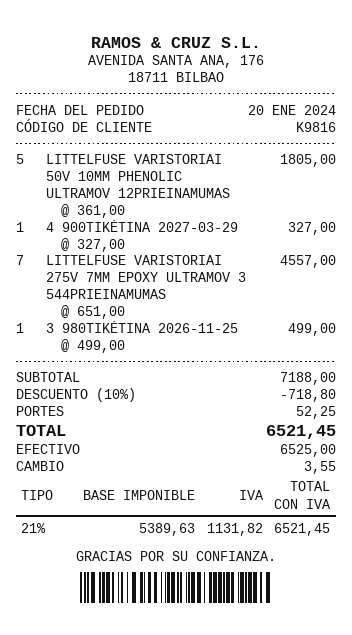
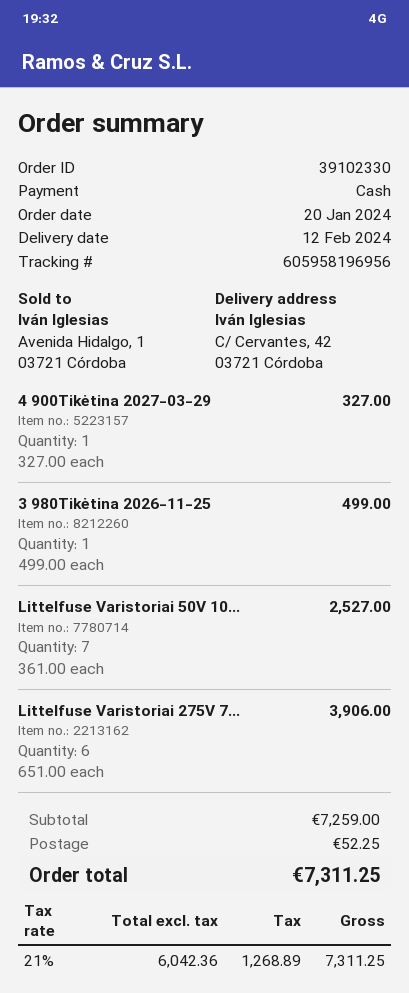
LITTELFUSE VARISTORIAI 50V 10MM PHENOLIC ULTRAMOV 12PRIEINAMUMAS: 5 x 361.00 = 1805.00 -> 7 x 361.00 = 2527.00
LITTELFUSE VARISTORIAI 275V 7MM EPOXY ULTRAMOV 3 544PRIEINAMUMAS: 7 x 651.00 = 4557.00 -> 6 x 651.00 = 3906.00
subtotal: 7188.00 -> 7259.00
discount: 10% = 718.80 -> none
net: 5389.63 -> 6042.36
tax: 21% = 1131.82 -> 21% = 1268.89
total: 6521.45 -> 7311.25

